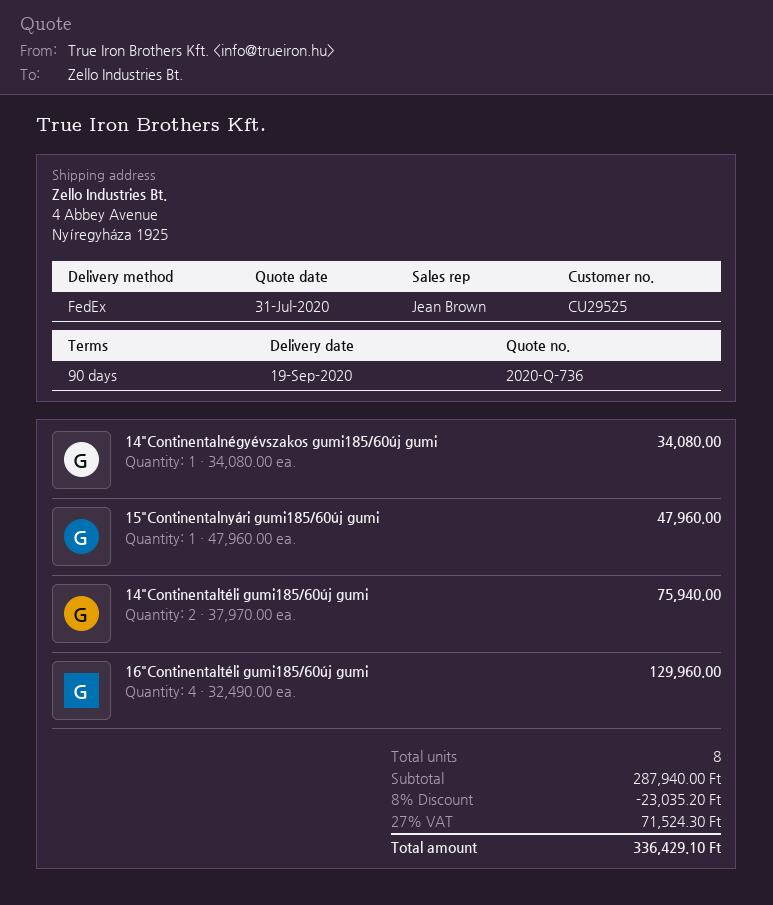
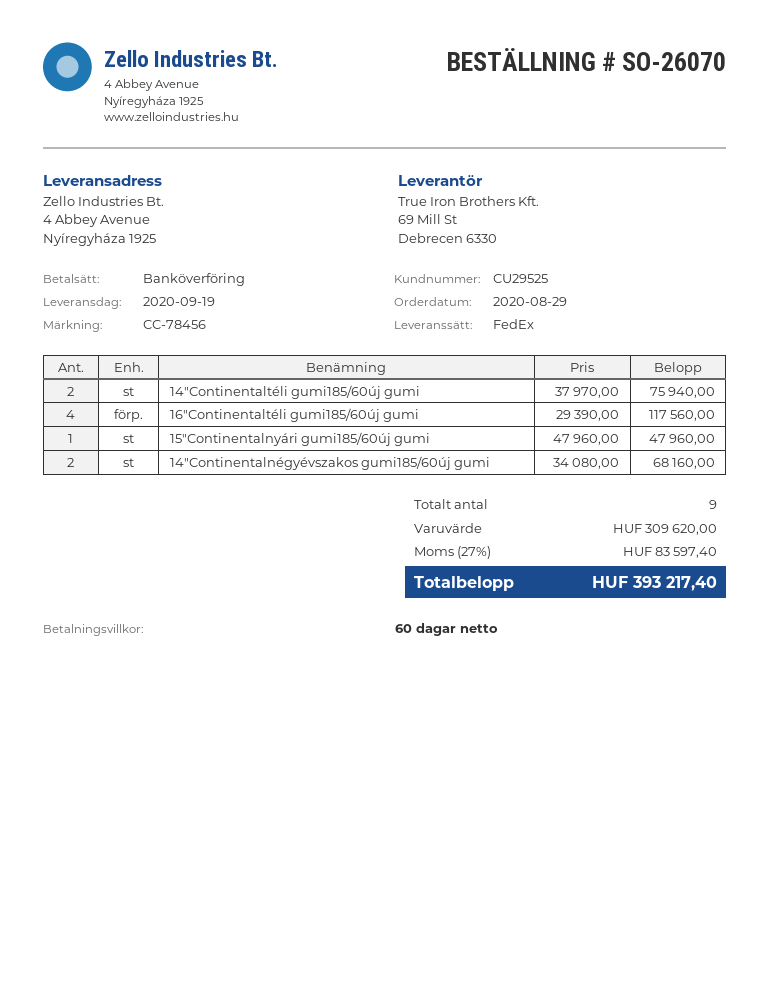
payment terms: 90 days -> 60 days
14"Continentalnégyévszakos gumi185/60új gumi: 1 x 34080.00 = 34080.00 -> 2 x 34080.00 = 68160.00
16"Continentaltéli gumi185/60új gumi: 4 x 32490.00 = 129960.00 -> 4 x 29390.00 = 117560.00
total quantity: 8 -> 9
subtotal: 287940.00 -> 309620.00
discount: 8% = 23035.20 -> none
tax: 27% = 71524.30 -> 27% = 83597.40
total: 336429.10 -> 393217.40

